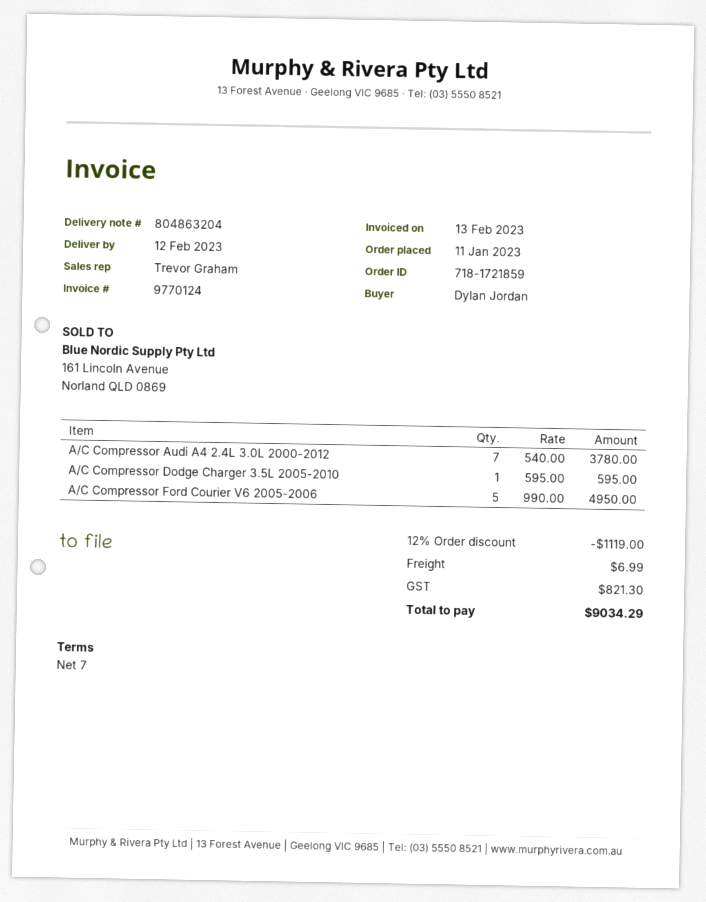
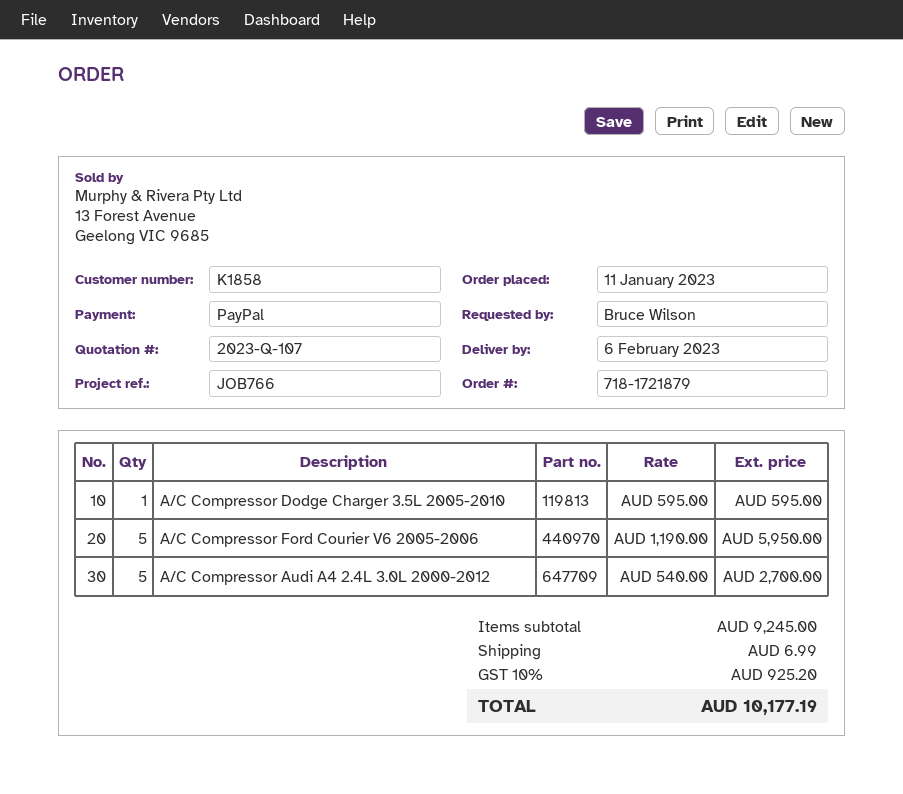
order number: 718-1721859 -> 718-1721879
delivery date: 2023-02-12 -> 2023-02-06
ordered by: Dylan Jordan -> Bruce Wilson
A/C Compressor Audi A4 2.4L 3.0L 2000-2012: 7 x 540.00 = 3780.00 -> 5 x 540.00 = 2700.00
A/C Compressor Ford Courier V6 2005-2006: 5 x 990.00 = 4950.00 -> 5 x 1190.00 = 5950.00
discount: 12% = 1119.00 -> none
tax: 821.30 -> 925.20
total: 9034.29 -> 10177.19

